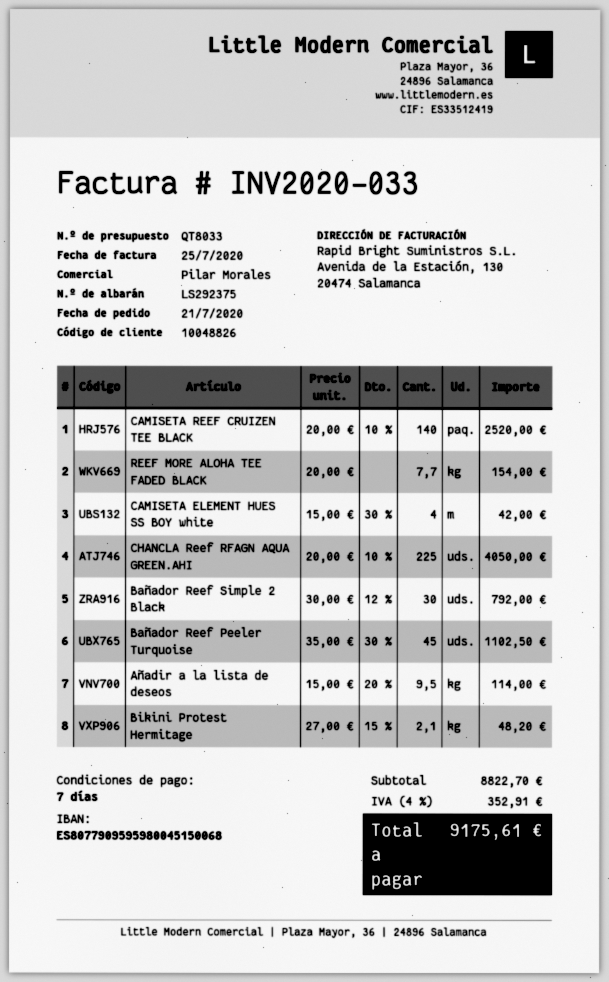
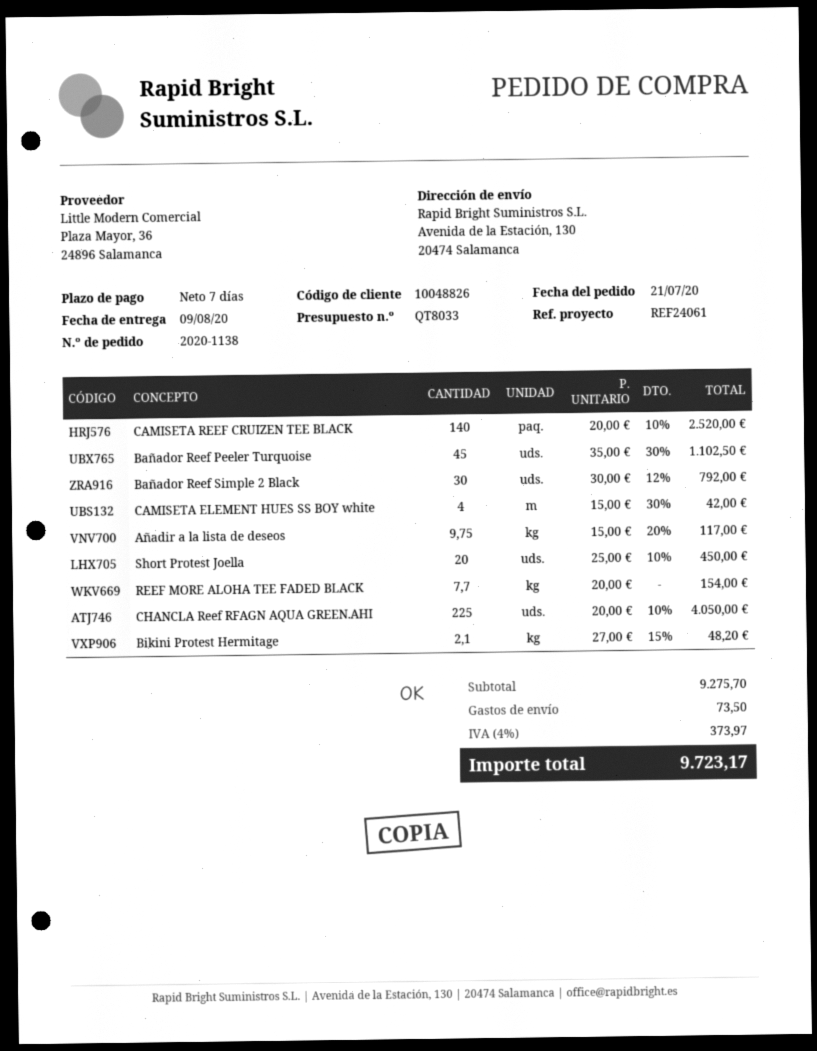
Añadir a la lista de deseos: 9.5 x 15.00 - 20% = 114.00 -> 9.75 x 15.00 - 20% = 117.00
Short Protest Joella: none -> 20 x 25.00 - 10% = 450.00
subtotal: 8822.70 -> 9275.70
shipping: none -> 73.50
tax: 4% = 352.91 -> 4% = 373.97
total: 9175.61 -> 9723.17

